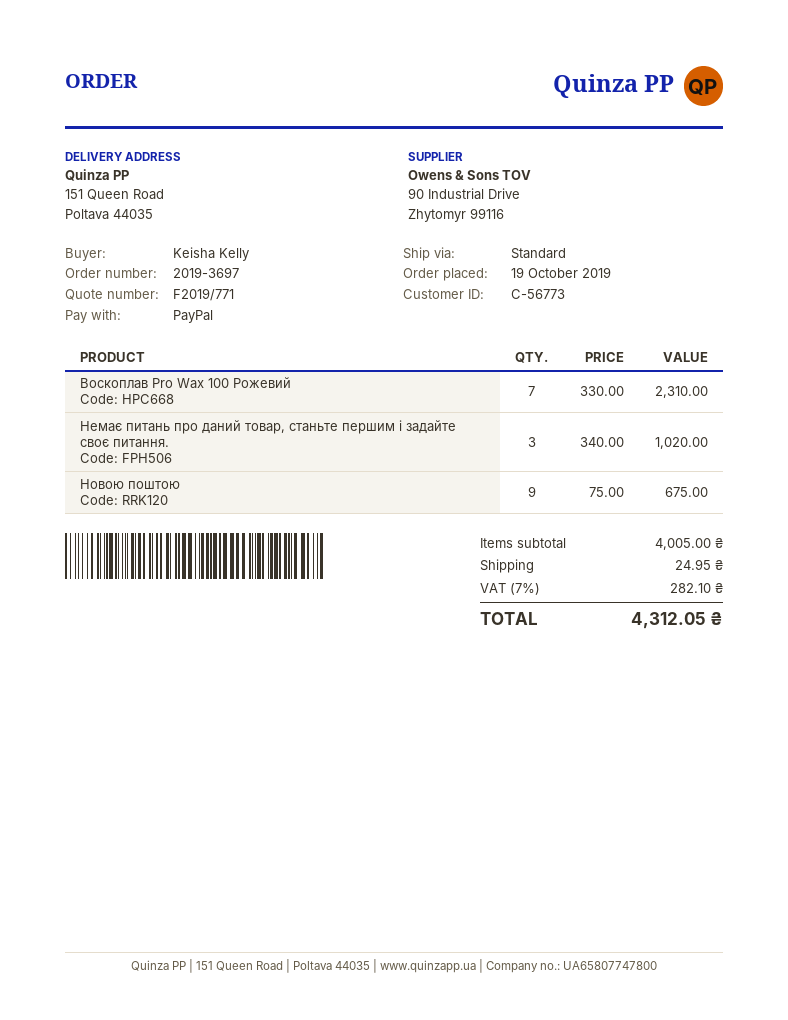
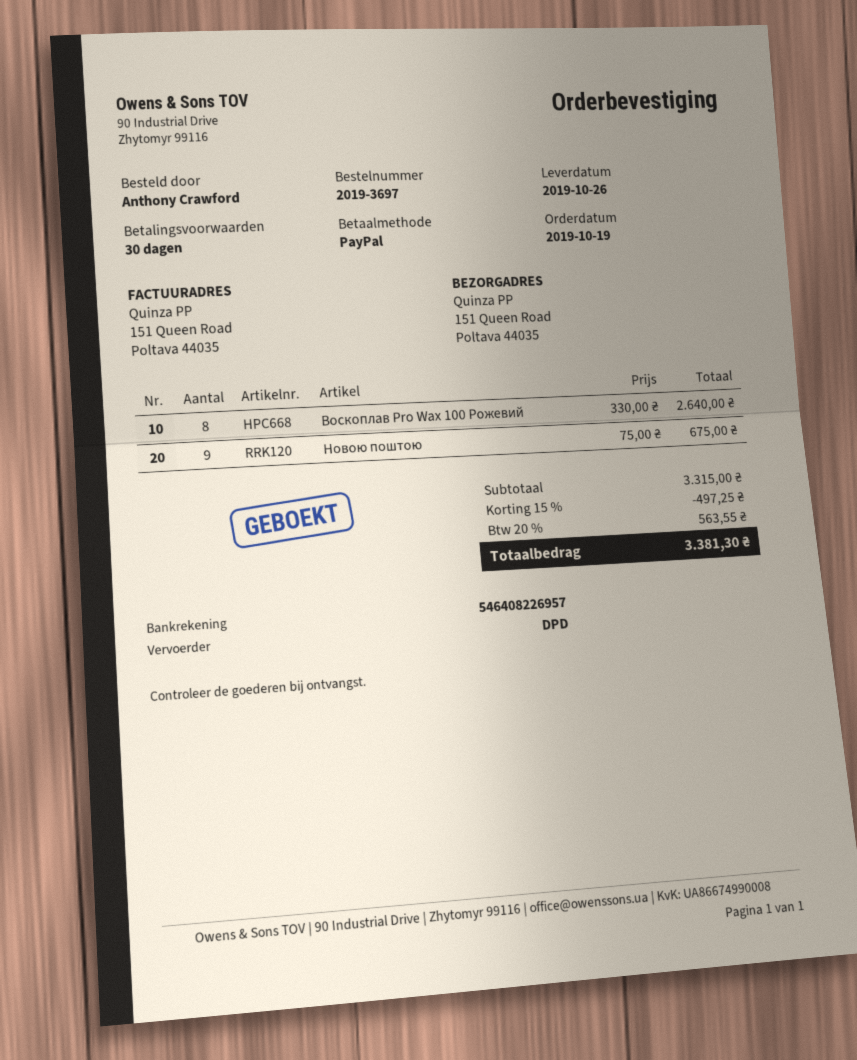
ordered by: Keisha Kelly -> Anthony Crawford
shipping method: standard -> DPD
Воскоплав Pro Wax 100 Рожевий: 7 x 330.00 = 2310.00 -> 8 x 330.00 = 2640.00
Немає питань про даний товар, станьте першим і задайте своє питання.: 3 x 340.00 = 1020.00 -> none
subtotal: 4005.00 -> 3315.00
discount: none -> 15% = 497.25
shipping: 24.95 -> none
tax: 7% = 282.10 -> 20% = 563.55
total: 4312.05 -> 3381.30

